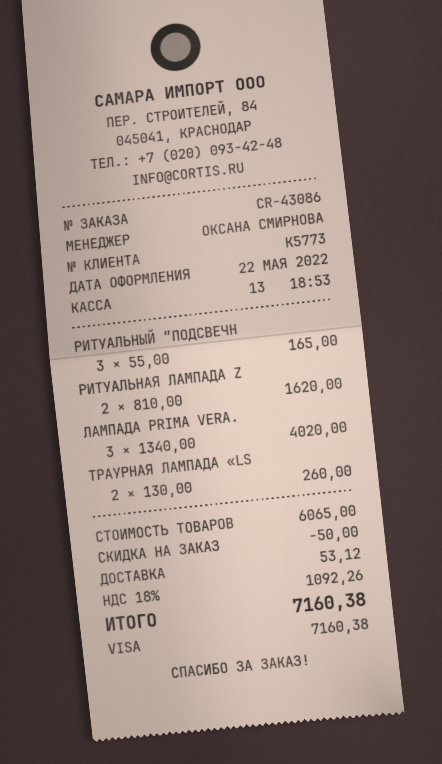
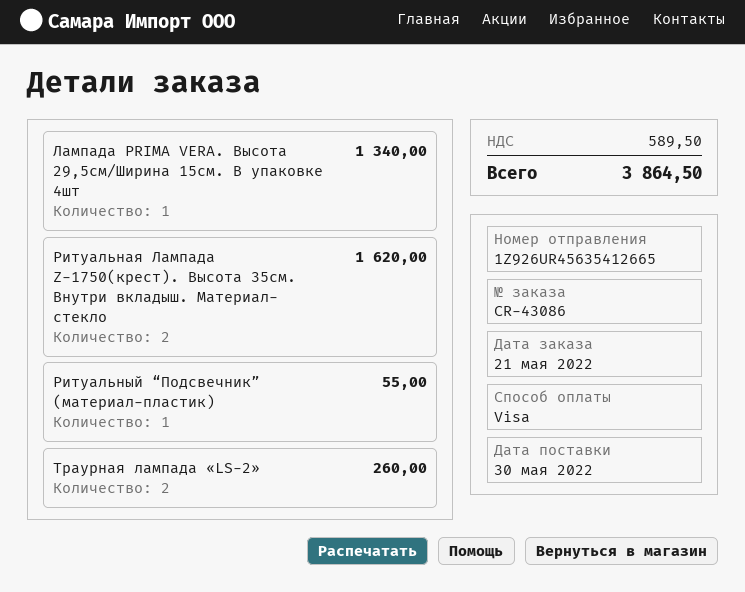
order date: 2022-05-22 -> 2022-05-21
РИТУАЛЬНЫЙ “ПОДСВЕЧН: 3 for 165.00 -> 1 for 55.00
ЛАМПАДА PRIMA VERA.: 3 for 4020.00 -> 1 for 1340.00
discount: 50.00 -> none
shipping: 53.12 -> none
tax: 1092.26 -> 589.50
total: 7160.38 -> 3864.50

